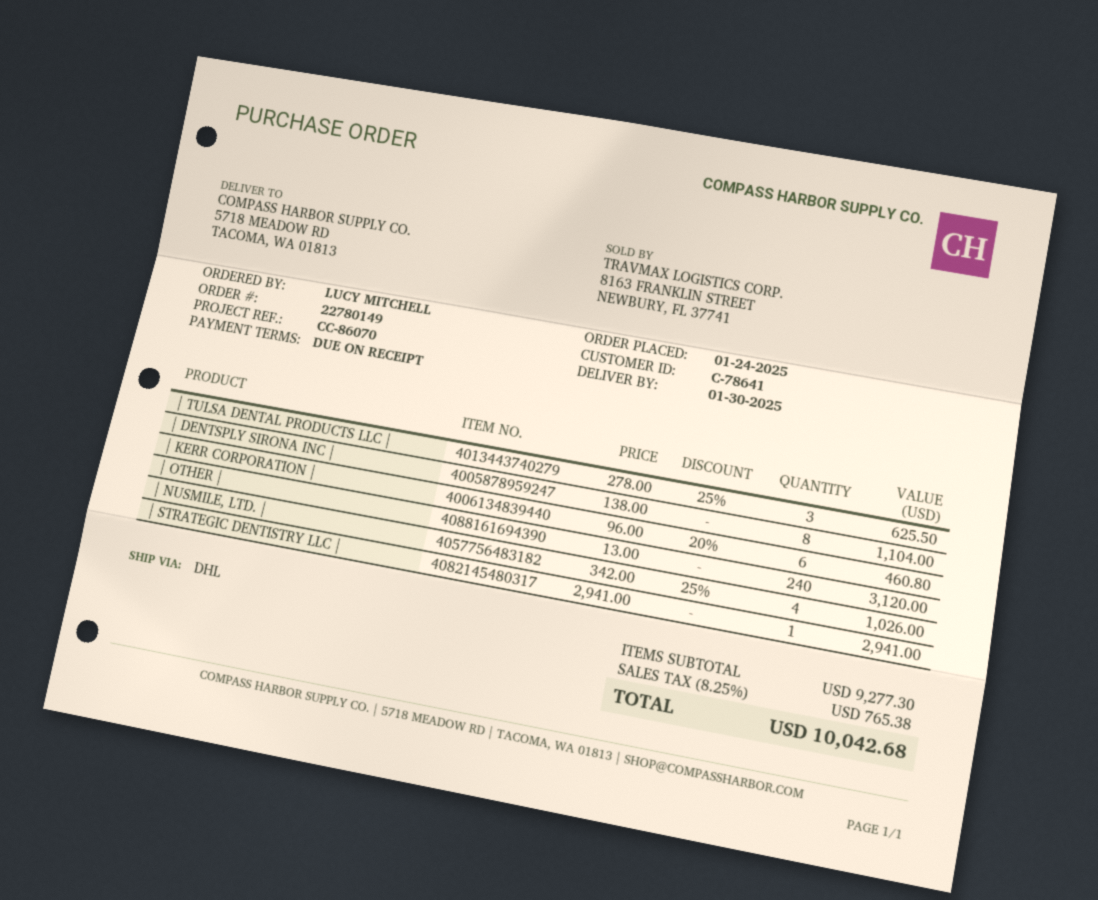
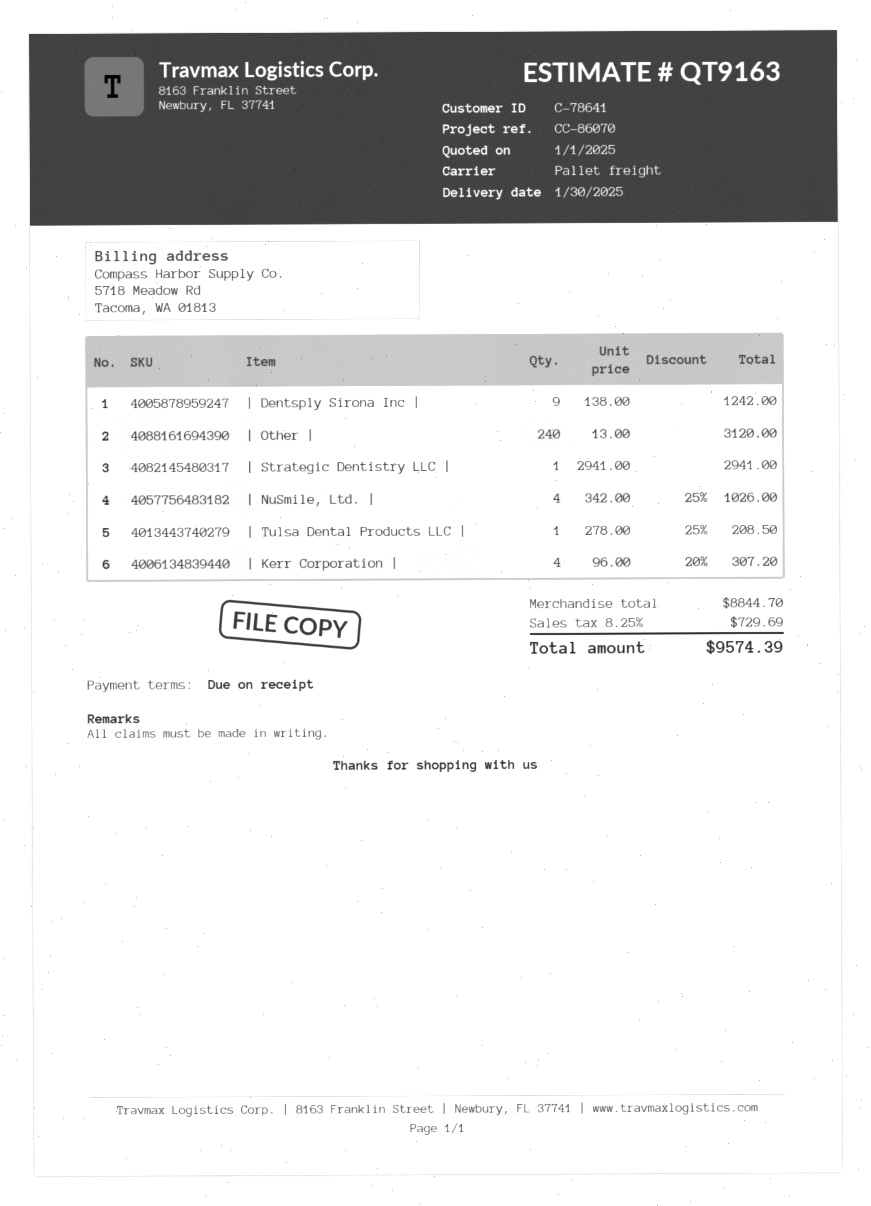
shipping method: DHL -> pallet freight
| TULSA DENTAL PRODUCTS LLC |: 3 x 278.00 - 25% = 625.50 -> 1 x 278.00 - 25% = 208.50
| DENTSPLY SIRONA INC |: 8 x 138.00 = 1104.00 -> 9 x 138.00 = 1242.00
| KERR CORPORATION |: 6 x 96.00 - 20% = 460.80 -> 4 x 96.00 - 20% = 307.20
subtotal: 9277.30 -> 8844.70
tax: 8.25% = 765.38 -> 8.25% = 729.69
total: 10042.68 -> 9574.39

